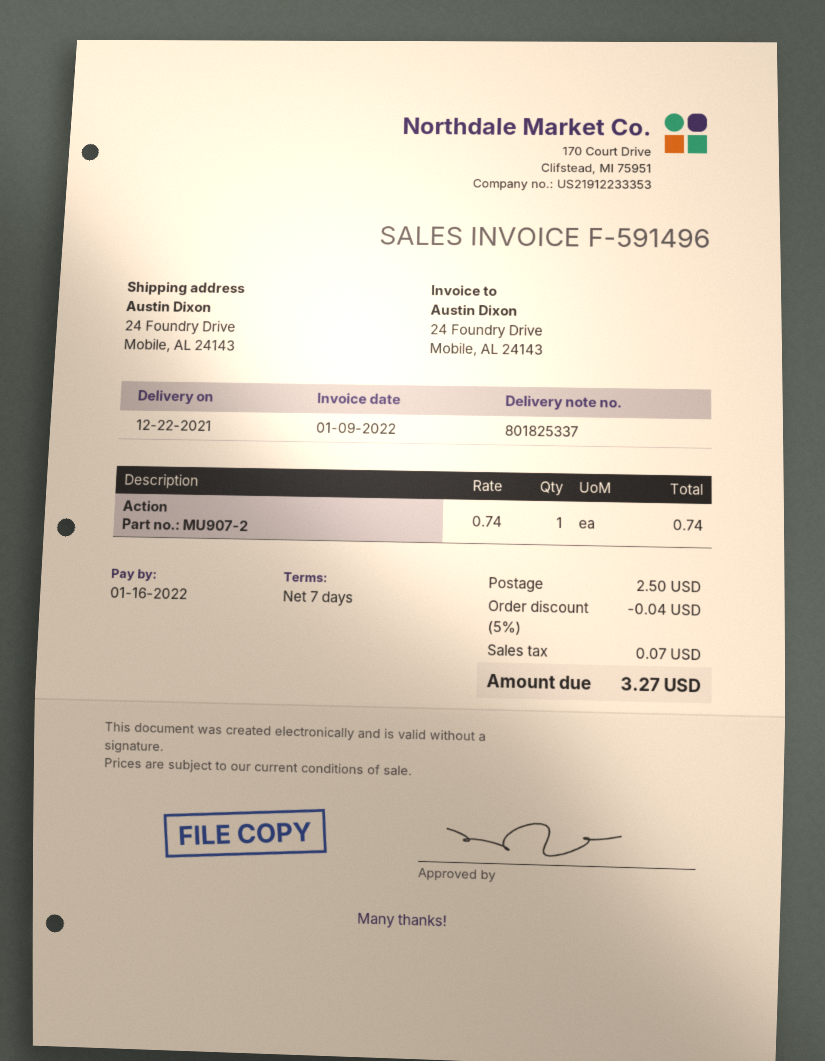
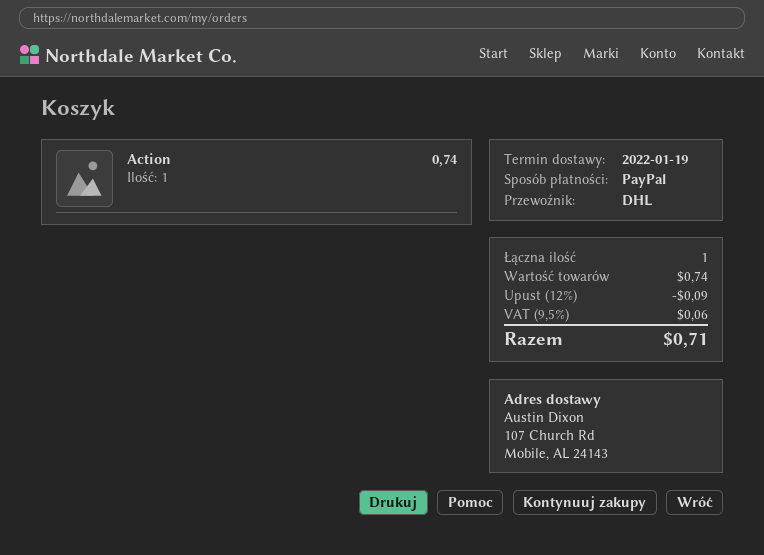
delivery date: 2021-12-22 -> 2022-01-19
ship to: 24 Foundry Drive, Mobile, AL 24143 -> 107 Church Rd, Mobile, AL 24143
discount: 5% = 0.04 -> 12% = 0.09
shipping: 2.50 -> none
tax: 0.07 -> 0.06
total: 3.27 -> 0.71

